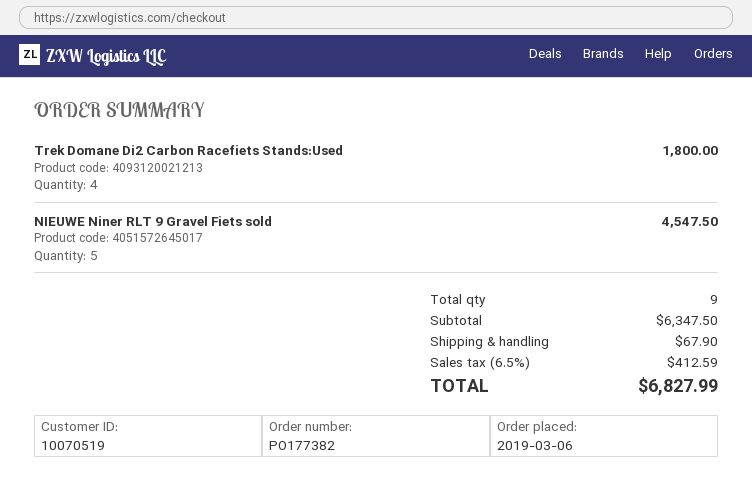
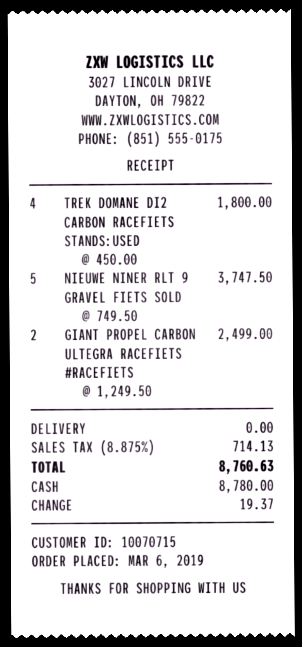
customer number: 10070519 -> 10070715
NIEUWE Niner RLT 9 Gravel Fiets sold: 5 for 4547.50 -> 5 for 3747.50
GIANT PROPEL CARBON ULTEGRA RACEFIETS #RACEFIETS: none -> 2 for 2499.00
shipping: 67.90 -> 0.00
tax: 6.5% = 412.59 -> 8.875% = 714.13
total: 6827.99 -> 8760.63

